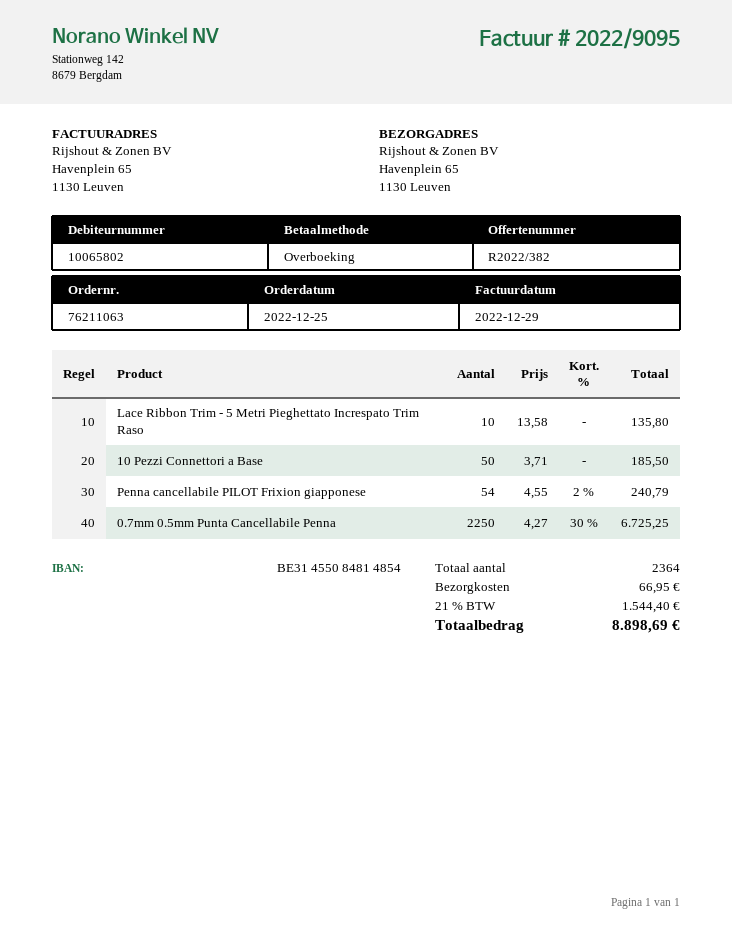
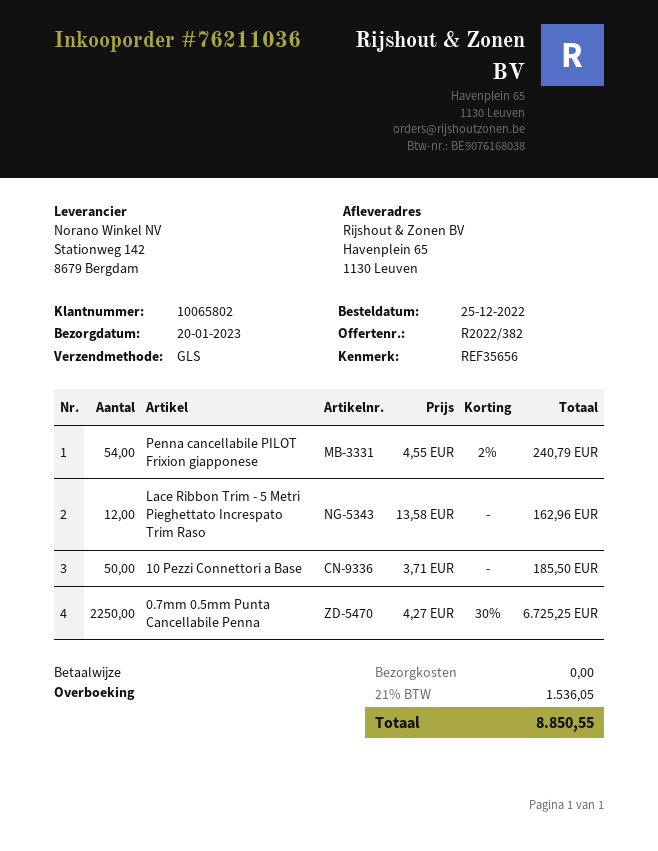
order number: 76211063 -> 76211036
Lace Ribbon Trim - 5 Metri Pieghettato Increspato Trim Raso: 10 x 13.58 = 135.80 -> 12 x 13.58 = 162.96
shipping: 66.95 -> 0.00
tax: 21% = 1544.40 -> 21% = 1536.05
total: 8898.69 -> 8850.55

